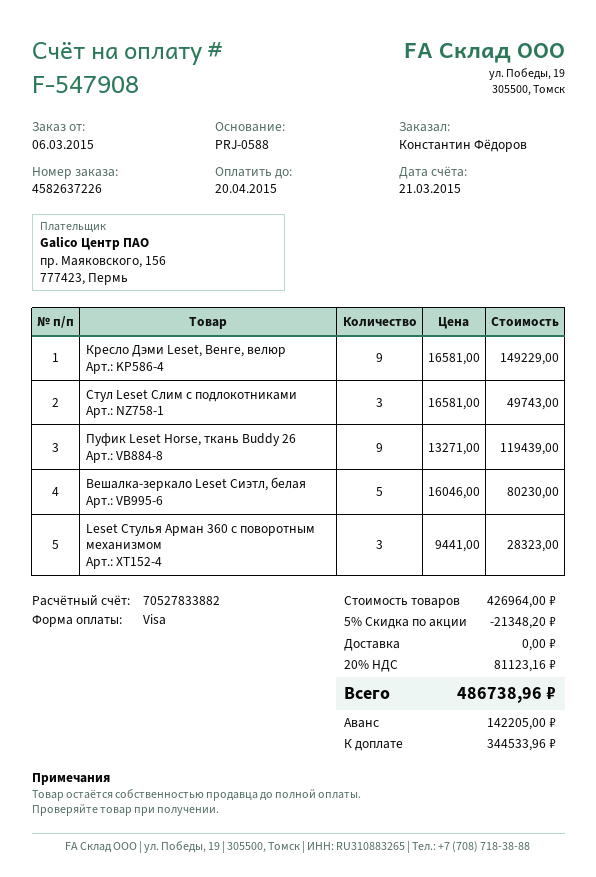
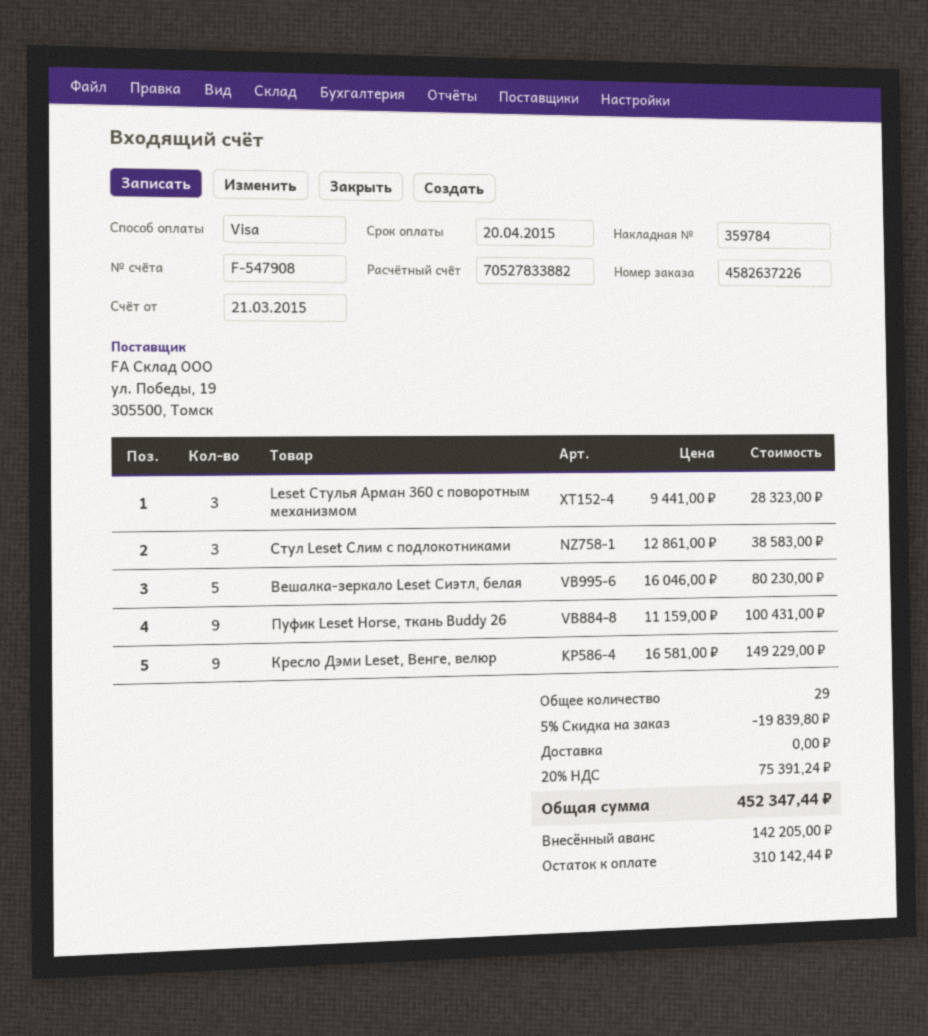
Стул Leset Слим с подлокотниками: 3 x 16581.00 = 49743.00 -> 3 x 12861.00 = 38583.00
Пуфик Leset Horse, ткань Buddy 26: 9 x 13271.00 = 119439.00 -> 9 x 11159.00 = 100431.00
discount: 5% = 21348.20 -> 5% = 19839.80
tax: 20% = 81123.16 -> 20% = 75391.24
total: 486738.96 -> 452347.44
balance: 344533.96 -> 310142.44

